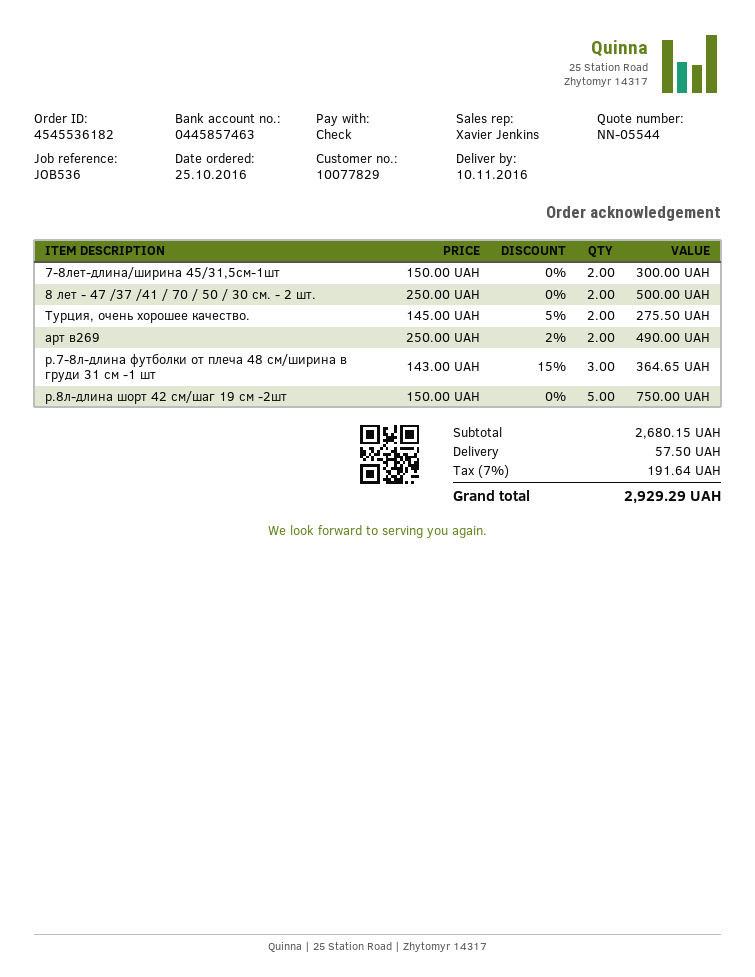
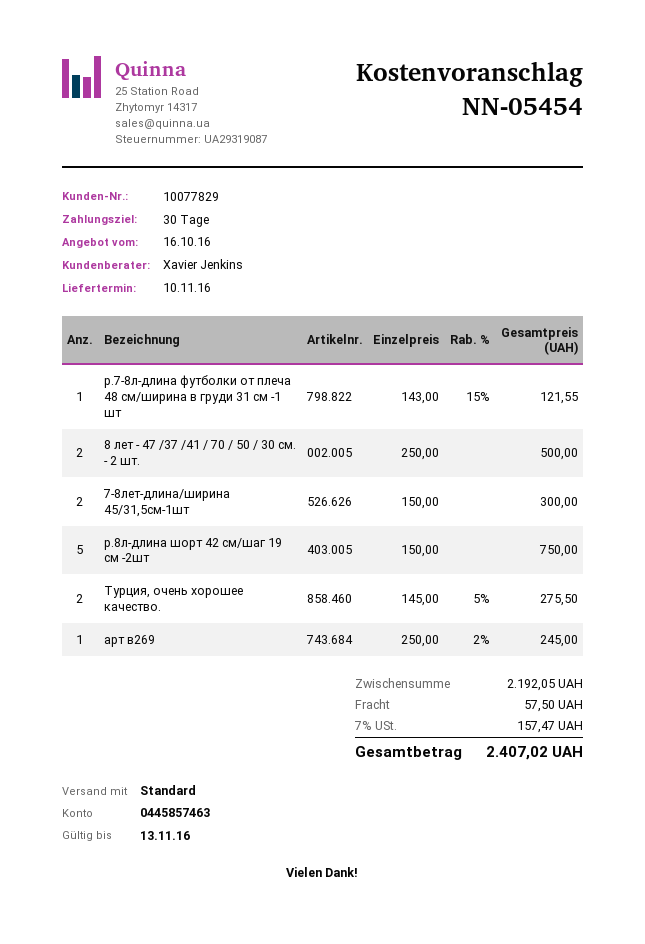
quote number: NN-05544 -> NN-05454
арт в269: 2 x 250.00 - 2% = 490.00 -> 1 x 250.00 - 2% = 245.00
р.7-8л-длина футболки от плеча 48 см/ширина в груди 31 см -1 шт: 3 x 143.00 - 15% = 364.65 -> 1 x 143.00 - 15% = 121.55
subtotal: 2680.15 -> 2192.05
tax: 7% = 191.64 -> 7% = 157.47
total: 2929.29 -> 2407.02

